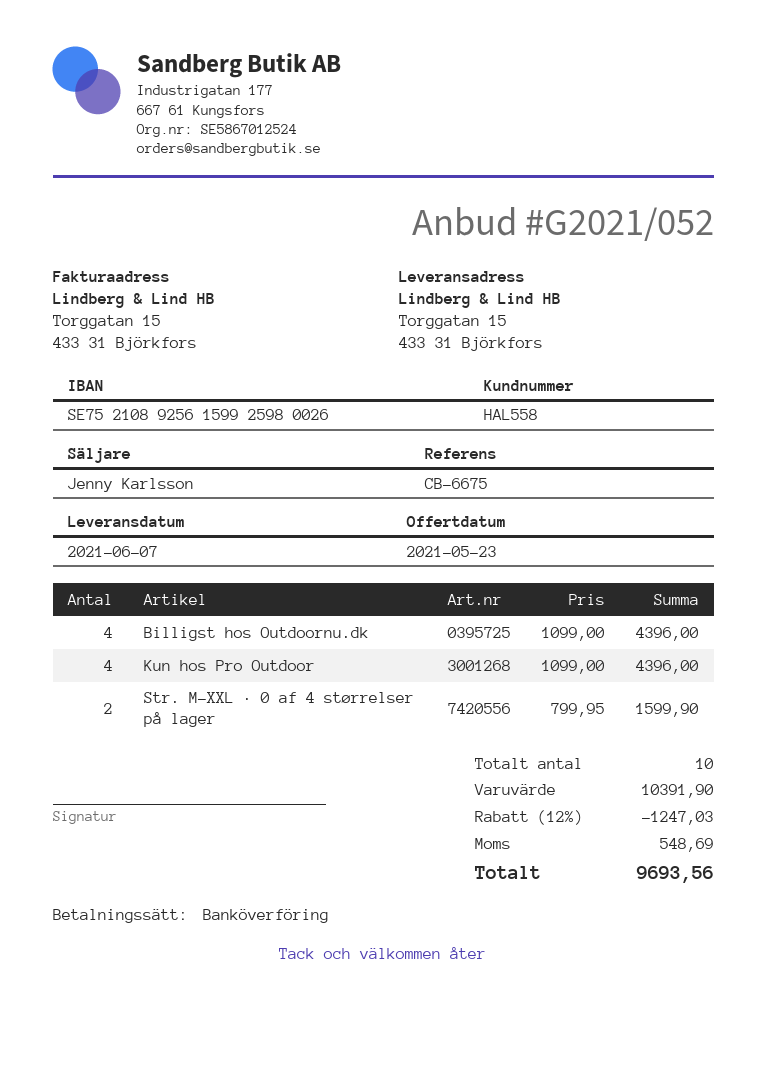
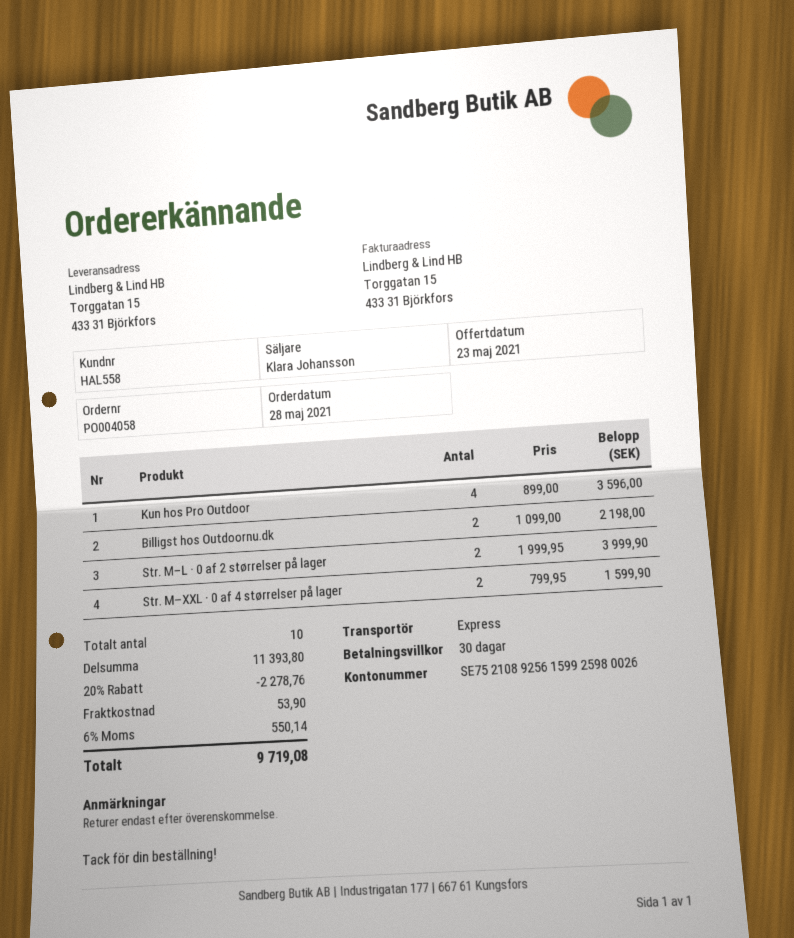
sales rep: Jenny Karlsson -> Klara Johansson
Billigst hos Outdoornu.dk: 4 x 1099.00 = 4396.00 -> 2 x 1099.00 = 2198.00
Kun hos Pro Outdoor: 4 x 1099.00 = 4396.00 -> 4 x 899.00 = 3596.00
Str. M–L · 0 af 2 størrelser på lager: none -> 2 x 1999.95 = 3999.90
subtotal: 10391.90 -> 11393.80
discount: 12% = 1247.03 -> 20% = 2278.76
shipping: none -> 53.90
tax: 548.69 -> 550.14
total: 9693.56 -> 9719.08

